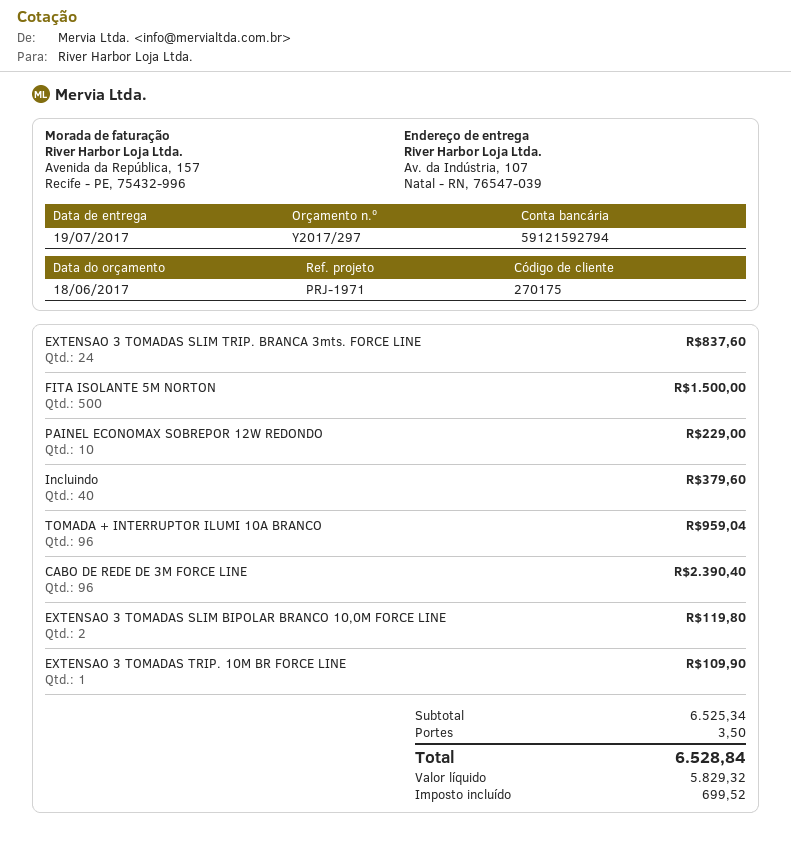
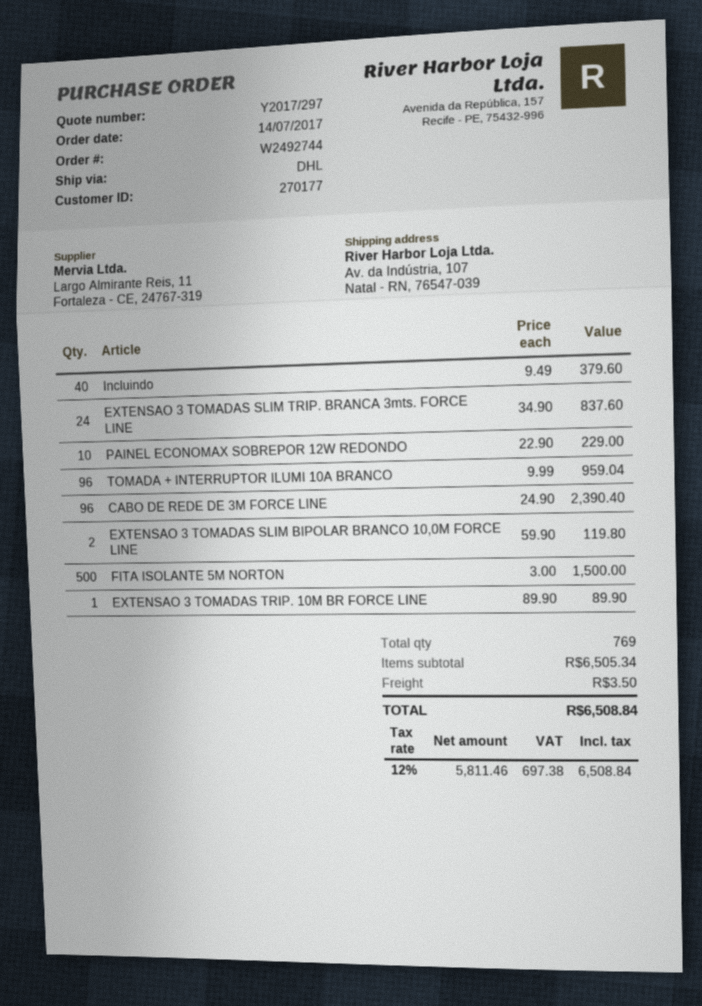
customer number: 270175 -> 270177
EXTENSAO 3 TOMADAS TRIP. 10M BR FORCE LINE: 1 for 109.90 -> 1 for 89.90
subtotal: 6525.34 -> 6505.34
net: 5829.32 -> 5811.46
tax: 699.52 -> 697.38
total: 6528.84 -> 6508.84

